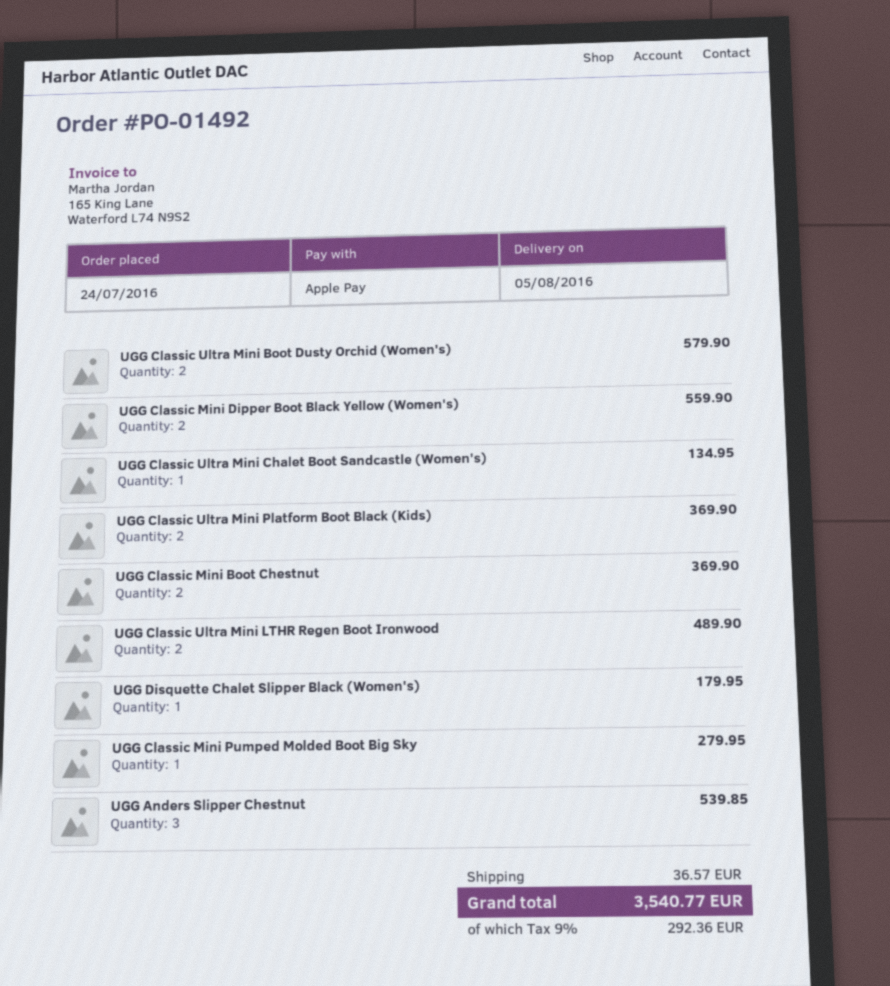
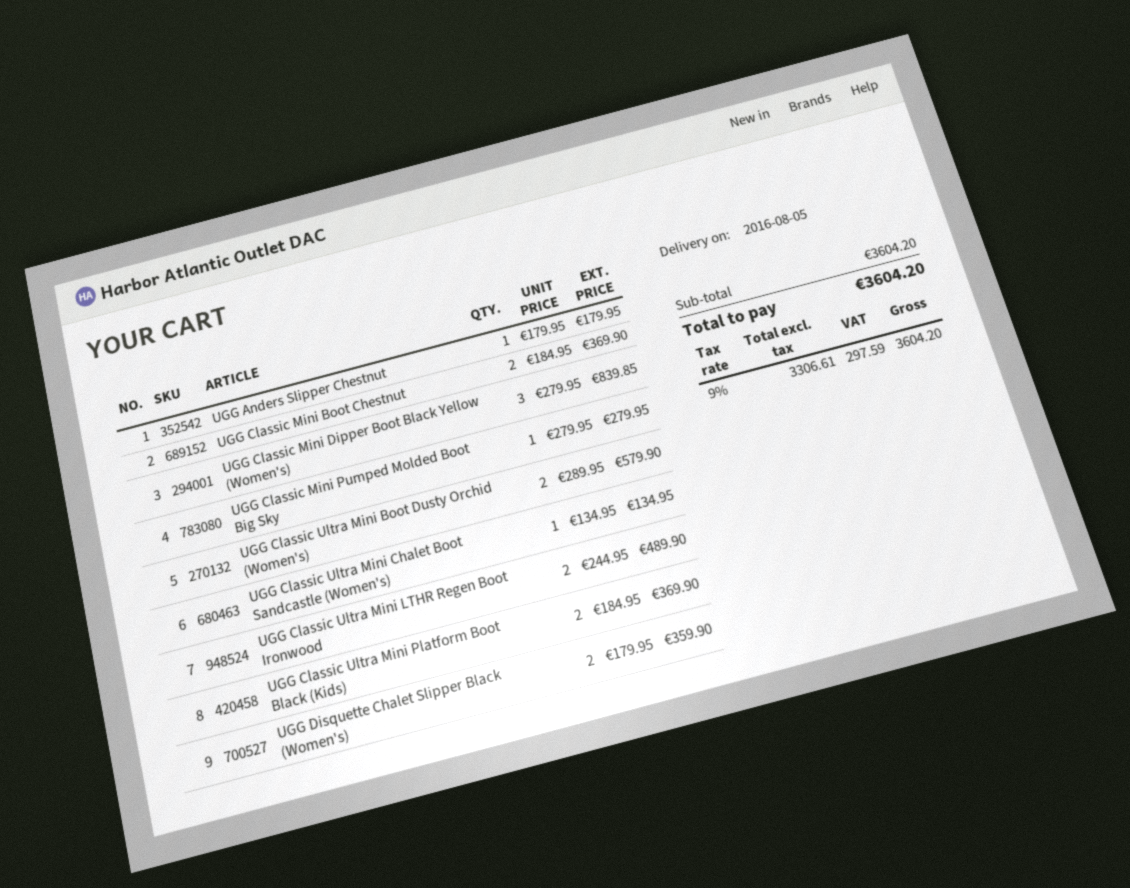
UGG Classic Mini Dipper Boot Black Yellow (Women's): 2 for 559.90 -> 3 for 839.85
UGG Disquette Chalet Slipper Black (Women's): 1 for 179.95 -> 2 for 359.90
UGG Anders Slipper Chestnut: 3 for 539.85 -> 1 for 179.95
shipping: 36.57 -> none
tax: 9% = 292.36 -> 9% = 297.59
total: 3540.77 -> 3604.20

